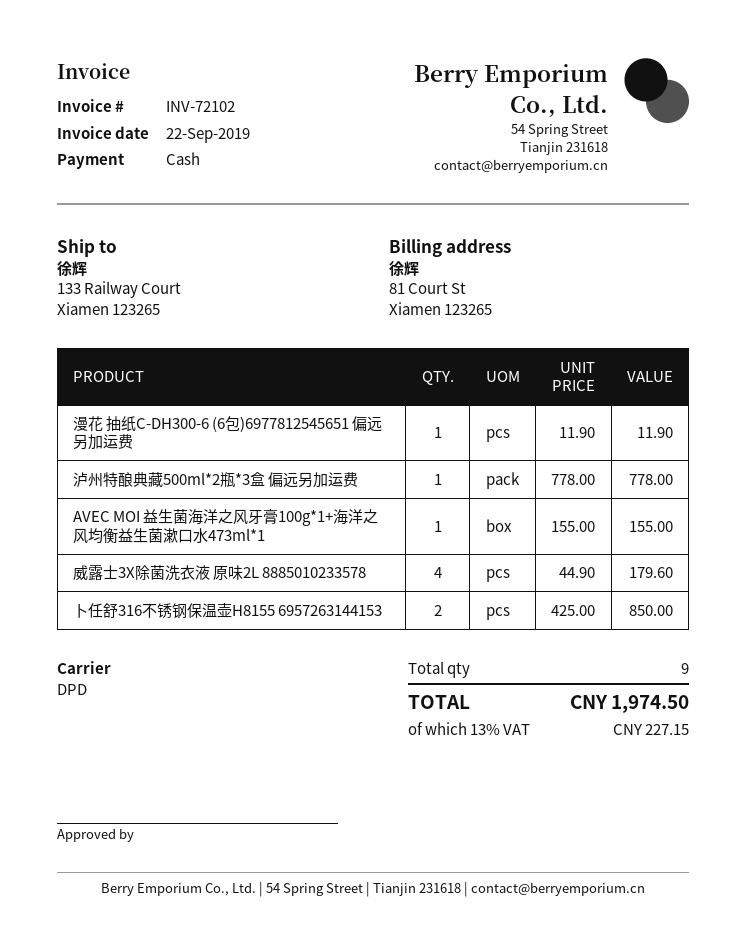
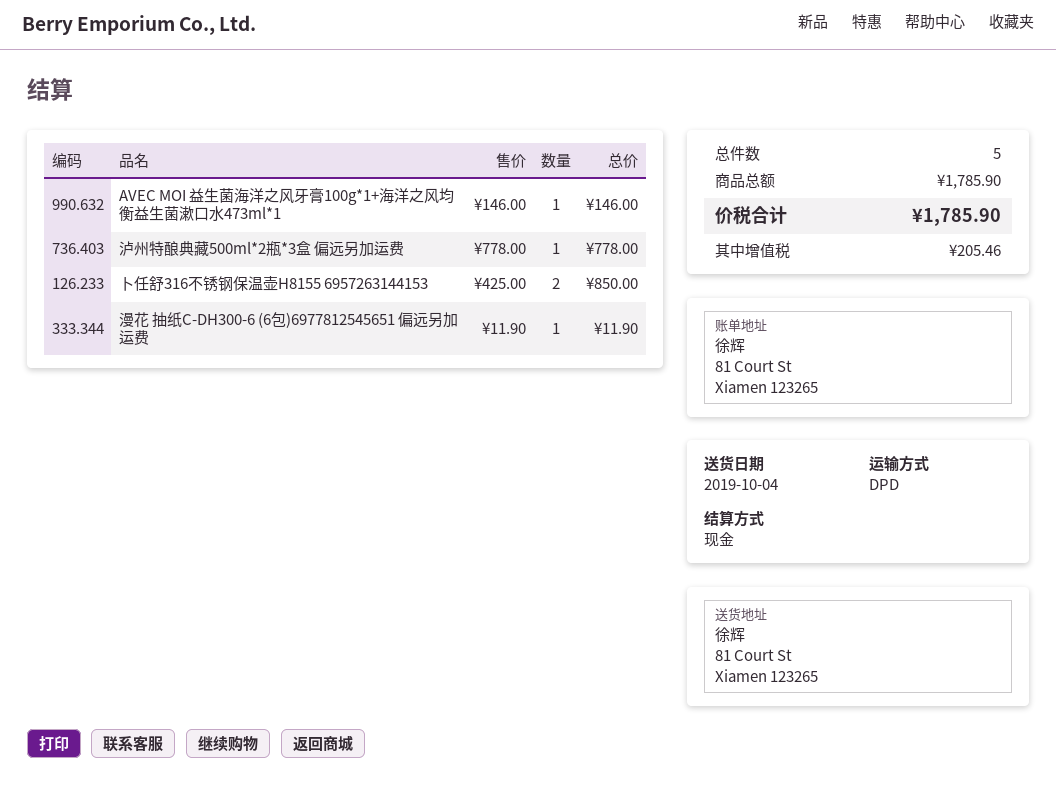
ship to: 133 Railway Court, Xiamen 123265 -> 81 Court St, Xiamen 123265
AVEC MOI 益生菌海洋之风牙膏100g*1+海洋之风均衡益生菌漱口水473ml*1: 1 x 155.00 = 155.00 -> 1 x 146.00 = 146.00
威露士3X除菌洗衣液 原味2L 8885010233578: 4 x 44.90 = 179.60 -> none
total quantity: 9 -> 5
tax: 227.15 -> 205.46
total: 1974.50 -> 1785.90

